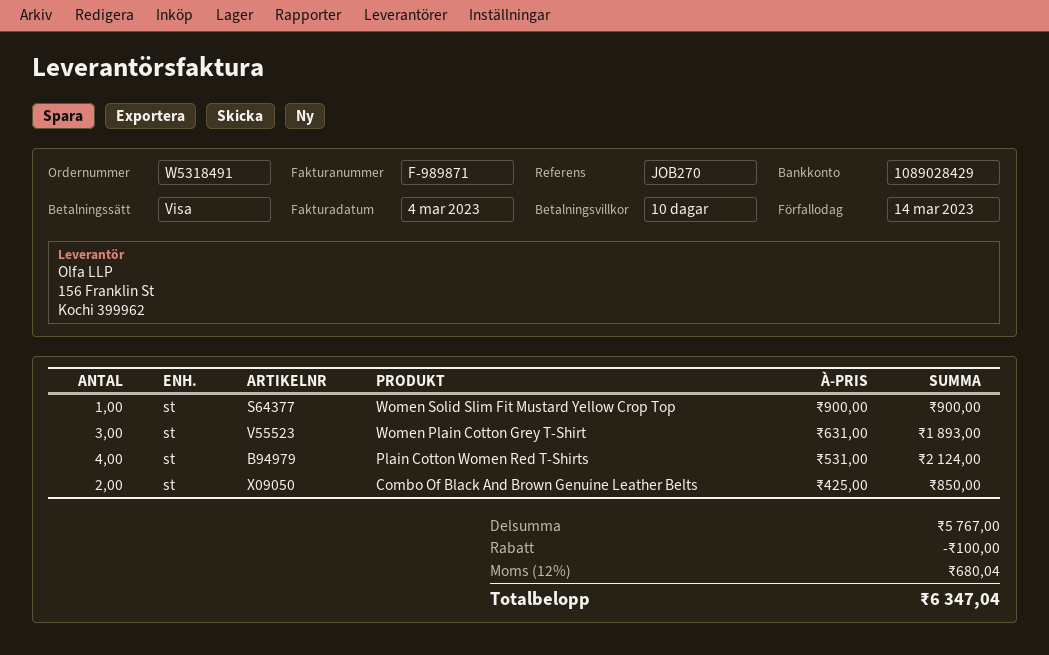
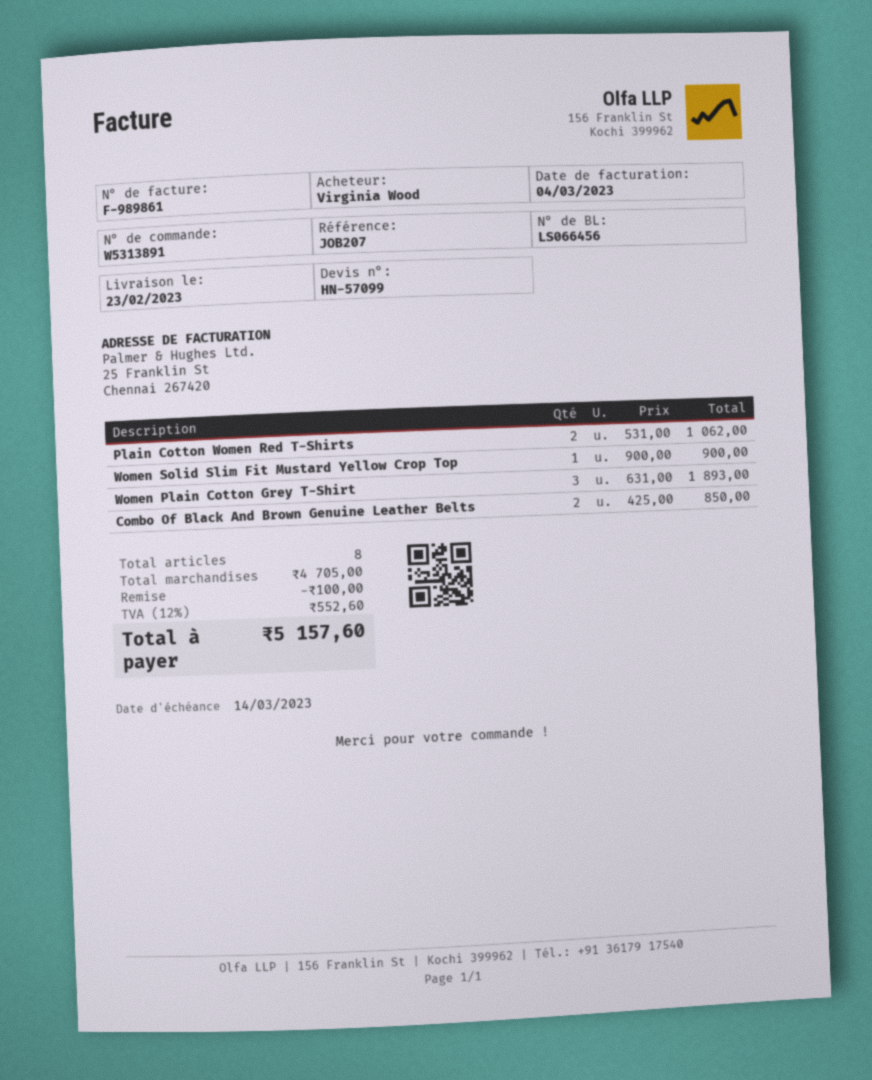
order number: W5318491 -> W5313891
invoice number: F-989871 -> F-989861
reference: JOB270 -> JOB207
Plain Cotton Women Red T-Shirts: 4 x 531.00 = 2124.00 -> 2 x 531.00 = 1062.00
subtotal: 5767.00 -> 4705.00
tax: 12% = 680.04 -> 12% = 552.60
total: 6347.04 -> 5157.60

